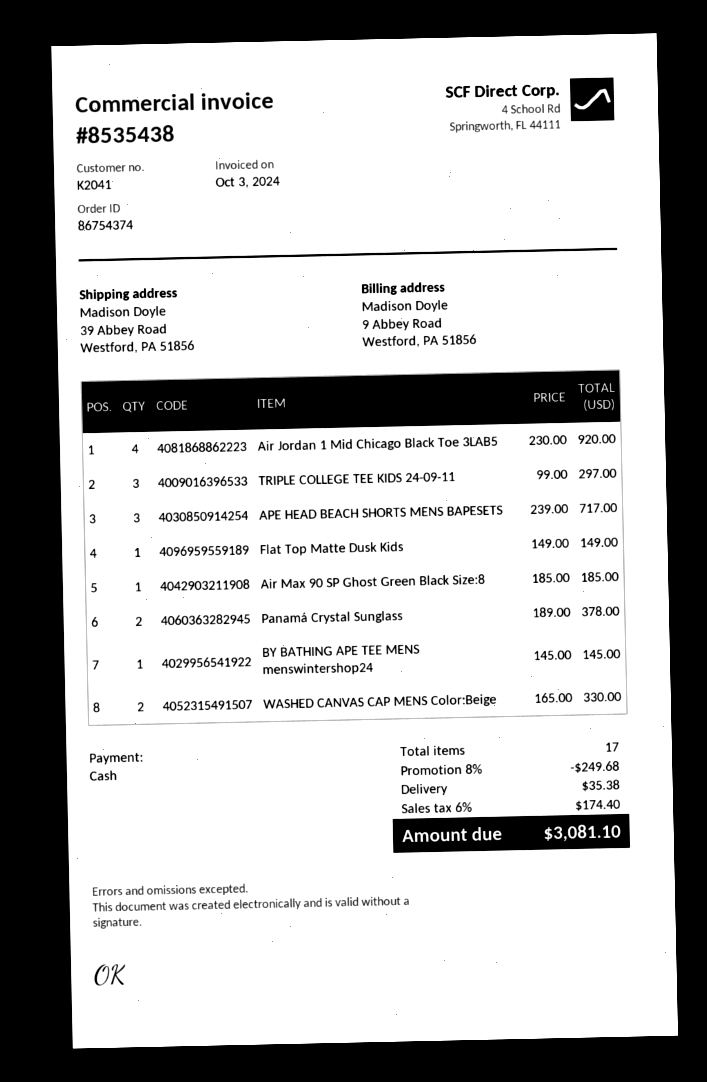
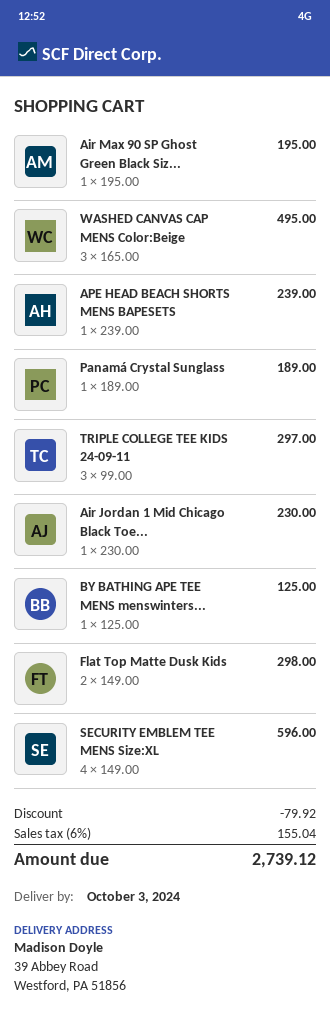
Air Jordan 1 Mid Chicago Black Toe 3LAB5: 4 x 230.00 = 920.00 -> 1 x 230.00 = 230.00
APE HEAD BEACH SHORTS MENS BAPESETS: 3 x 239.00 = 717.00 -> 1 x 239.00 = 239.00
Flat Top Matte Dusk Kids: 1 x 149.00 = 149.00 -> 2 x 149.00 = 298.00
Air Max 90 SP Ghost Green Black Size:8: 1 x 185.00 = 185.00 -> 1 x 195.00 = 195.00
Panamá Crystal Sunglass: 2 x 189.00 = 378.00 -> 1 x 189.00 = 189.00
BY BATHING APE TEE MENS menswintershop24: 1 x 145.00 = 145.00 -> 1 x 125.00 = 125.00
WASHED CANVAS CAP MENS Color:Beige: 2 x 165.00 = 330.00 -> 3 x 165.00 = 495.00
SECURITY EMBLEM TEE MENS Size:XL: none -> 4 x 149.00 = 596.00
discount: 249.68 -> 79.92
shipping: 35.38 -> none
tax: 6% = 174.40 -> 6% = 155.04
total: 3081.10 -> 2739.12

